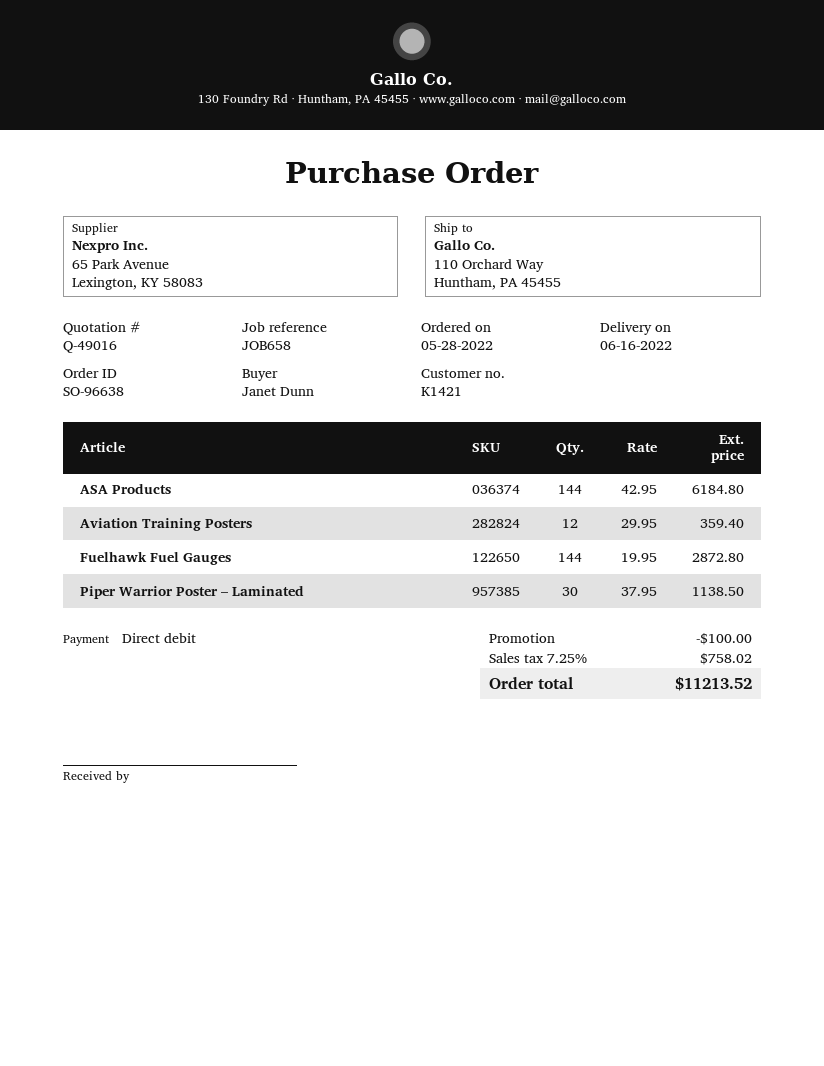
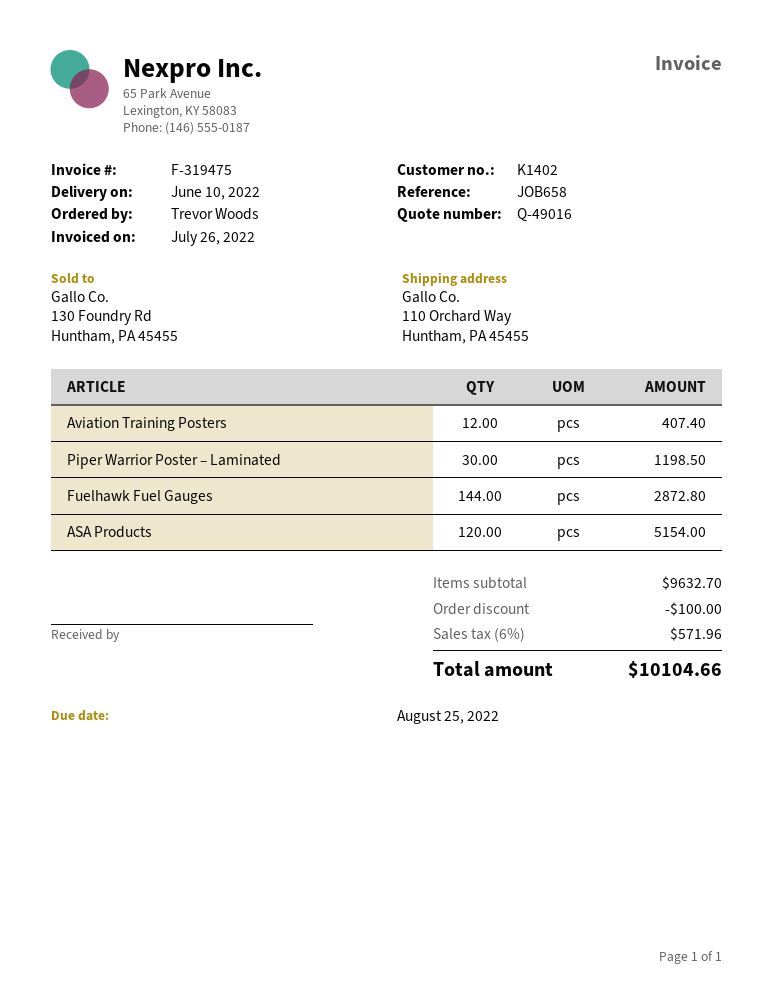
delivery date: 2022-06-16 -> 2022-06-10
customer number: K1421 -> K1402
ordered by: Janet Dunn -> Trevor Woods
ASA Products: 144 for 6184.80 -> 120 for 5154.00
Aviation Training Posters: 12 for 359.40 -> 12 for 407.40
Piper Warrior Poster – Laminated: 30 for 1138.50 -> 30 for 1198.50
tax: 7.25% = 758.02 -> 6% = 571.96
total: 11213.52 -> 10104.66

